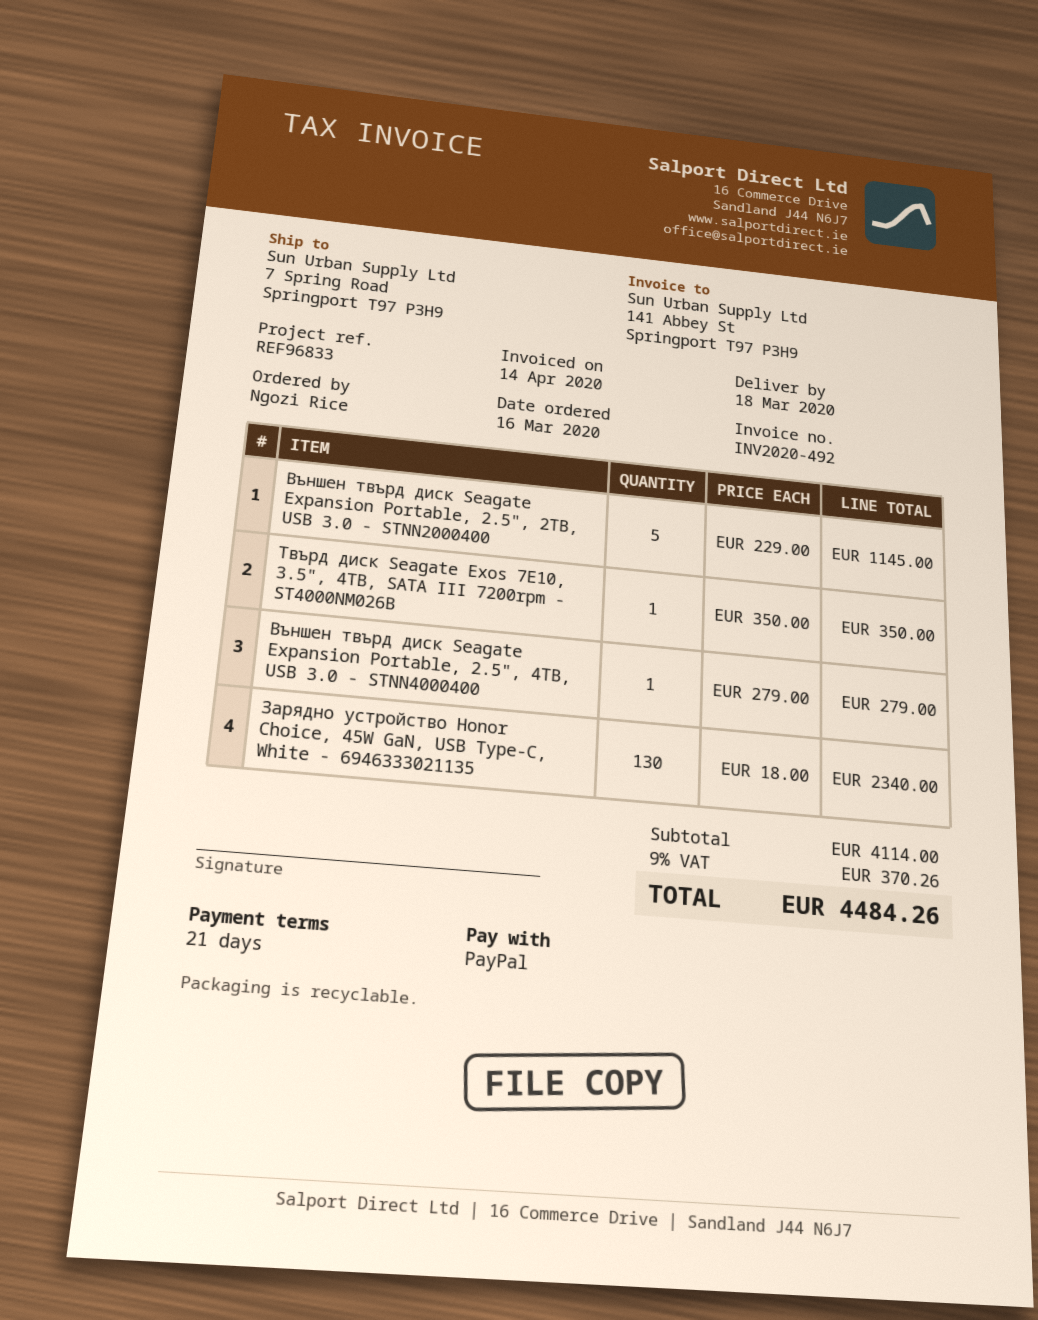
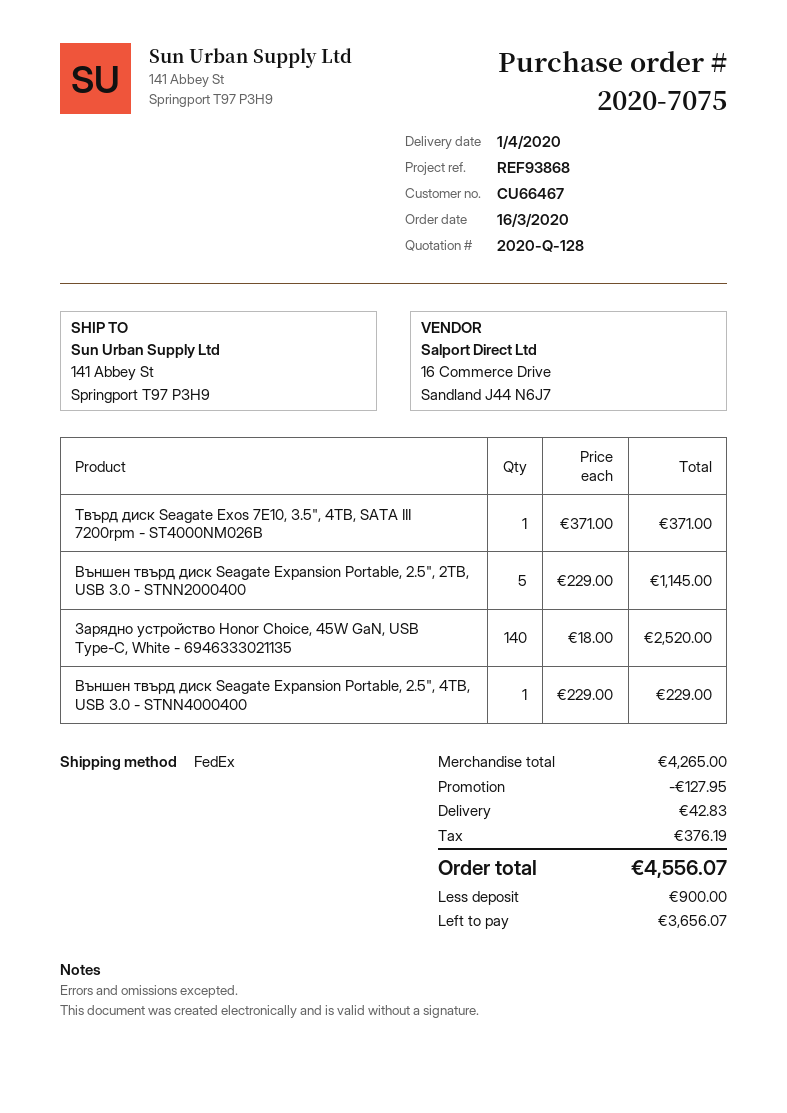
delivery date: 2020-03-18 -> 2020-04-01
reference: REF96833 -> REF93868
ship to: 7 Spring Road, Springport T97 P3H9 -> 141 Abbey St, Springport T97 P3H9
Твърд диск Seagate Exos 7E10, 3.5", 4TB, SATA III 7200rpm - ST4000NM026B: 1 x 350.00 = 350.00 -> 1 x 371.00 = 371.00
Външен твърд диск Seagate Expansion Portable, 2.5", 4TB, USB 3.0 - STNN4000400: 1 x 279.00 = 279.00 -> 1 x 229.00 = 229.00
Зарядно устройство Honor Choice, 45W GaN, USB Type-C, White - 6946333021135: 130 x 18.00 = 2340.00 -> 140 x 18.00 = 2520.00
subtotal: 4114.00 -> 4265.00
discount: none -> 127.95
shipping: none -> 42.83
tax: 370.26 -> 376.19
total: 4484.26 -> 4556.07

